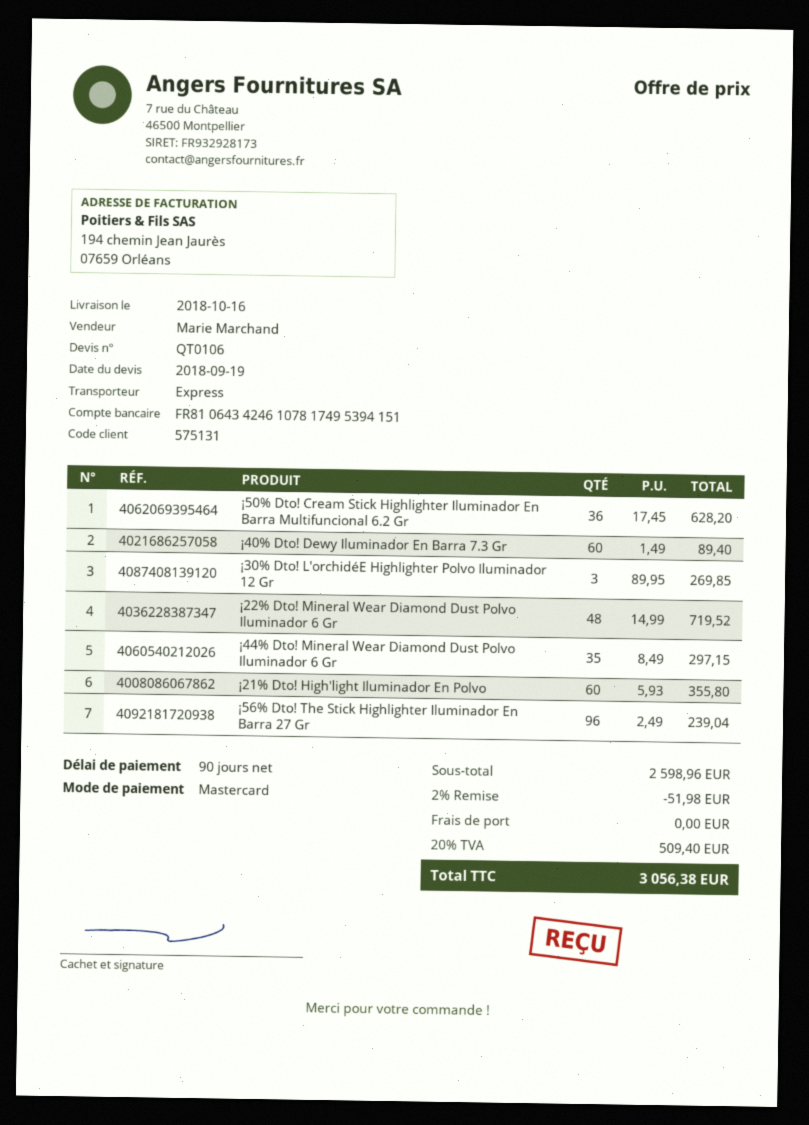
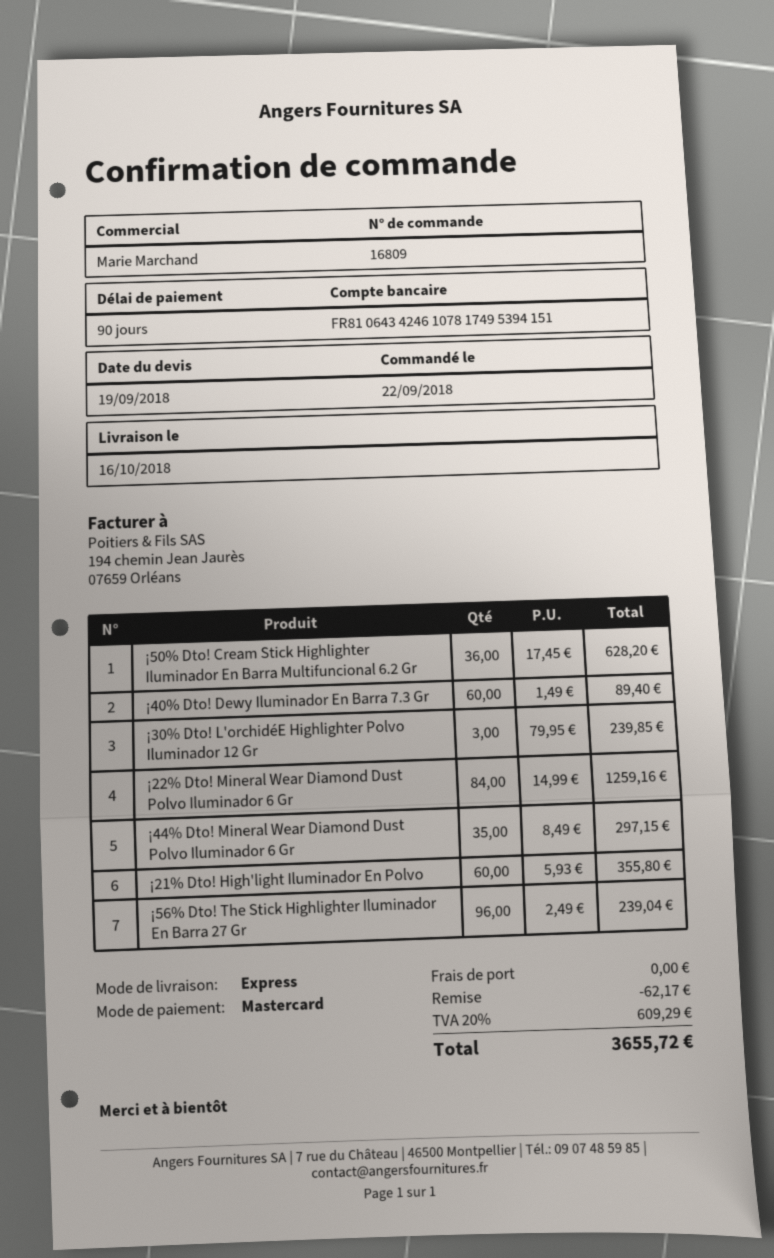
¡30% Dto! L'orchidéE Highlighter Polvo Iluminador 12 Gr: 3 x 89.95 = 269.85 -> 3 x 79.95 = 239.85
¡22% Dto! Mineral Wear Diamond Dust Polvo Iluminador 6 Gr: 48 x 14.99 = 719.52 -> 84 x 14.99 = 1259.16
discount: 51.98 -> 62.17
tax: 20% = 509.40 -> 20% = 609.29
total: 3056.38 -> 3655.72

